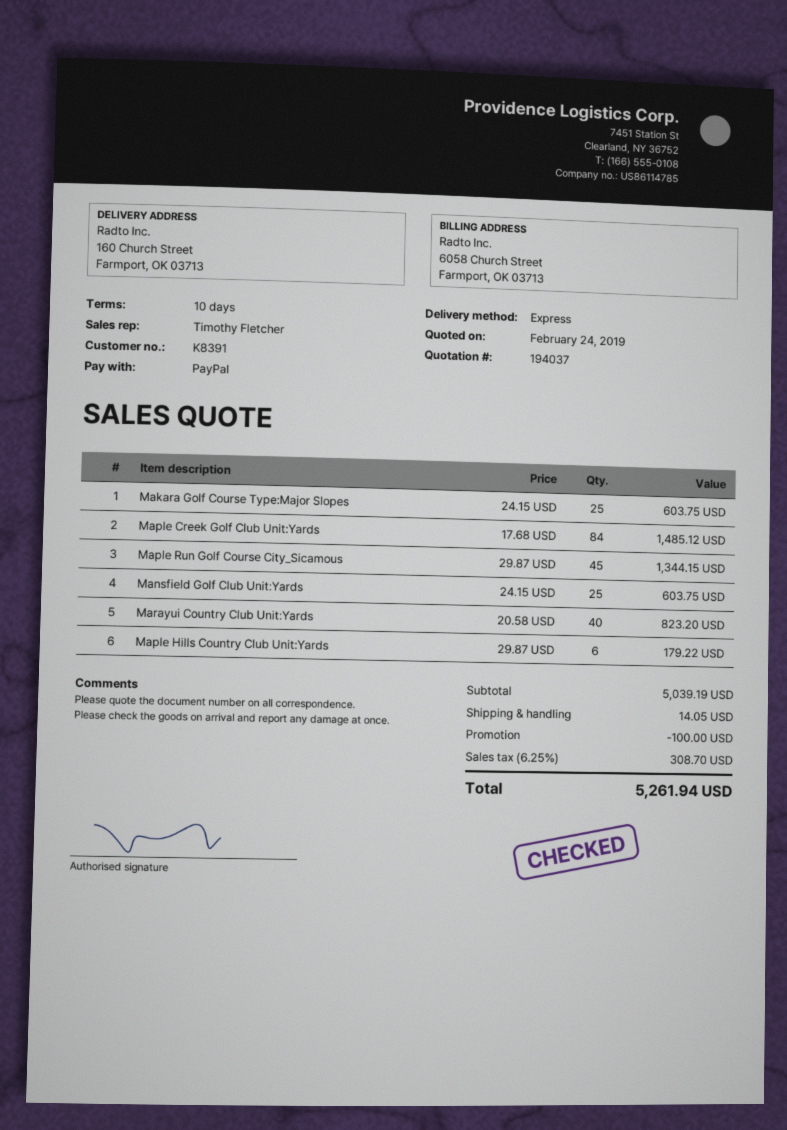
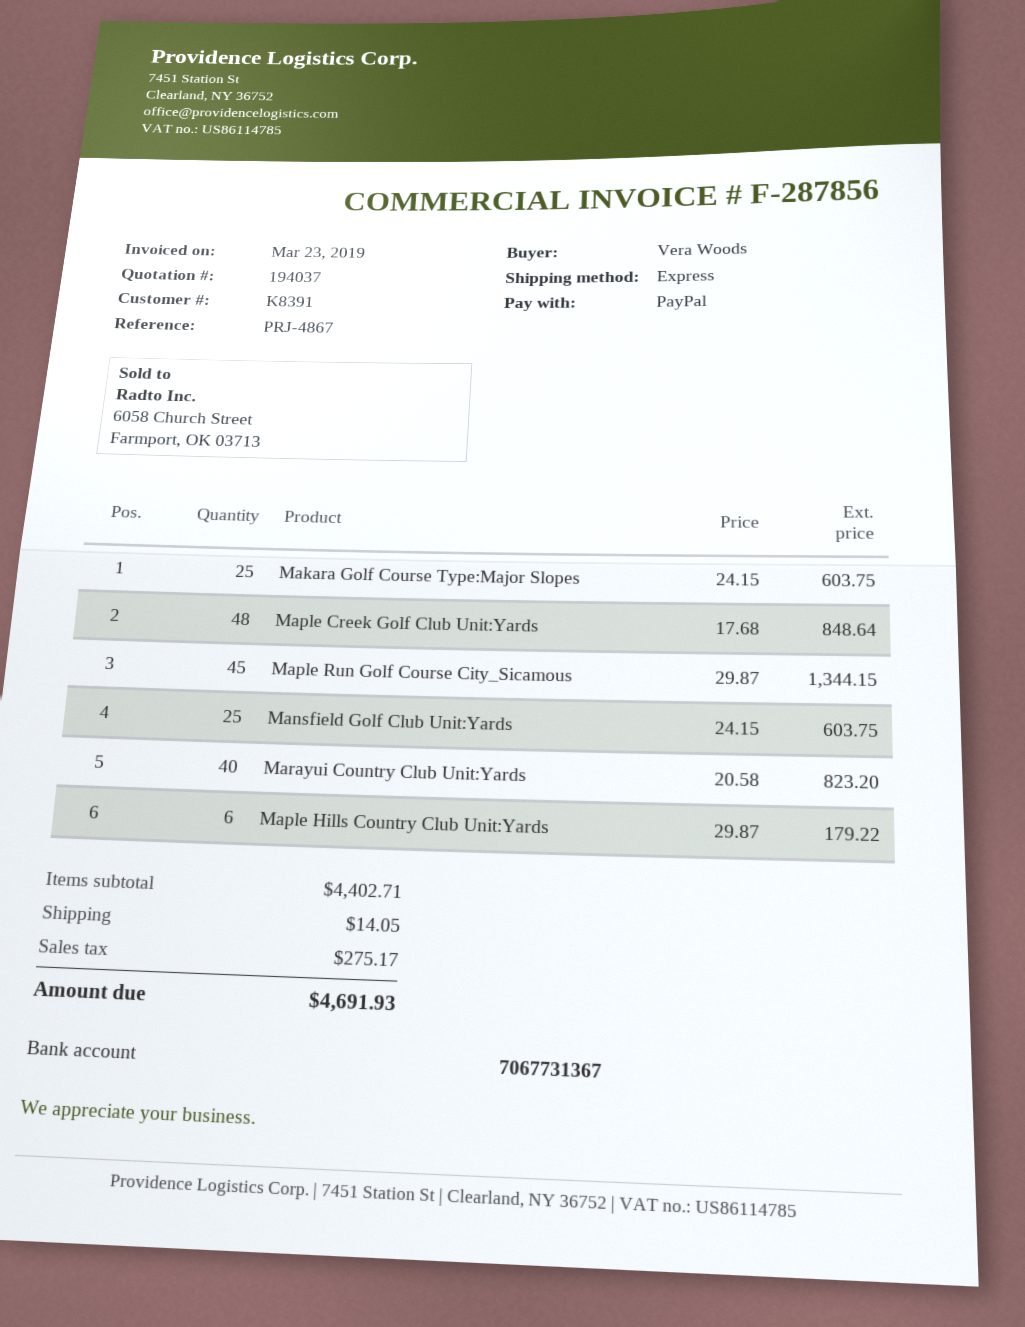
Maple Creek Golf Club Unit:Yards: 84 x 17.68 = 1485.12 -> 48 x 17.68 = 848.64
subtotal: 5039.19 -> 4402.71
discount: 100.00 -> none
tax: 308.70 -> 275.17
total: 5261.94 -> 4691.93

